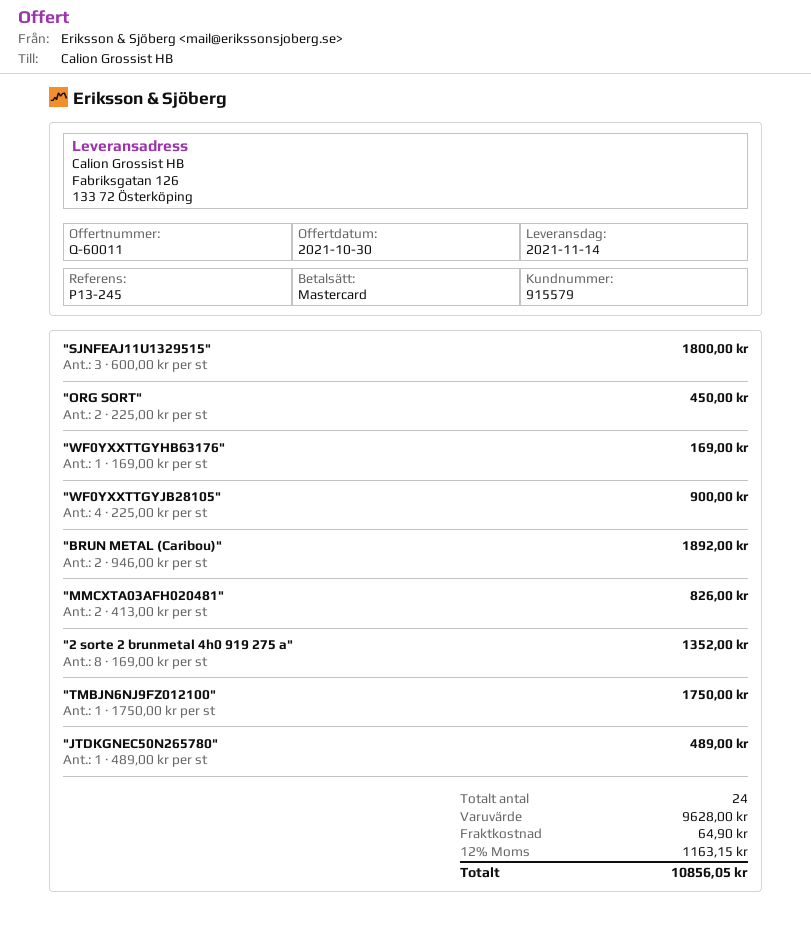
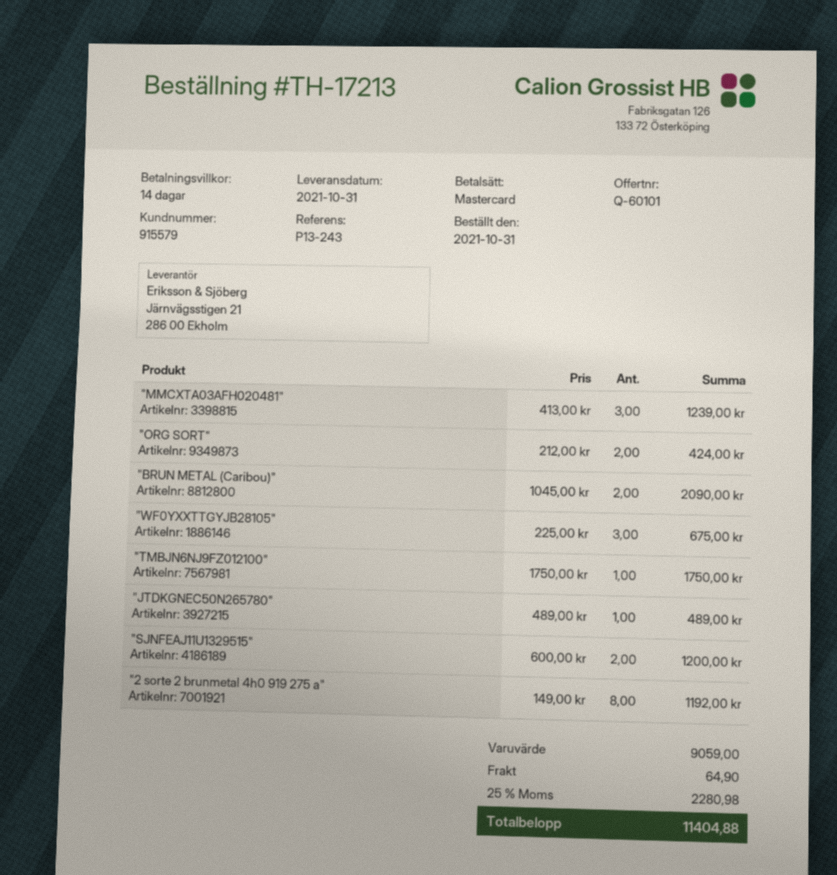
quote number: Q-60011 -> Q-60101
delivery date: 2021-11-14 -> 2021-10-31
reference: P13-245 -> P13-243
"SJNFEAJ11U1329515": 3 x 600.00 = 1800.00 -> 2 x 600.00 = 1200.00
"ORG SORT": 2 x 225.00 = 450.00 -> 2 x 212.00 = 424.00
"WF0YXXTTGYHB63176": 1 x 169.00 = 169.00 -> none
"WF0YXXTTGYJB28105": 4 x 225.00 = 900.00 -> 3 x 225.00 = 675.00
"BRUN METAL (Caribou)": 2 x 946.00 = 1892.00 -> 2 x 1045.00 = 2090.00
"MMCXTA03AFH020481": 2 x 413.00 = 826.00 -> 3 x 413.00 = 1239.00
"2 sorte 2 brunmetal 4h0 919 275 a": 8 x 169.00 = 1352.00 -> 8 x 149.00 = 1192.00
subtotal: 9628.00 -> 9059.00
tax: 12% = 1163.15 -> 25% = 2280.98
total: 10856.05 -> 11404.88

